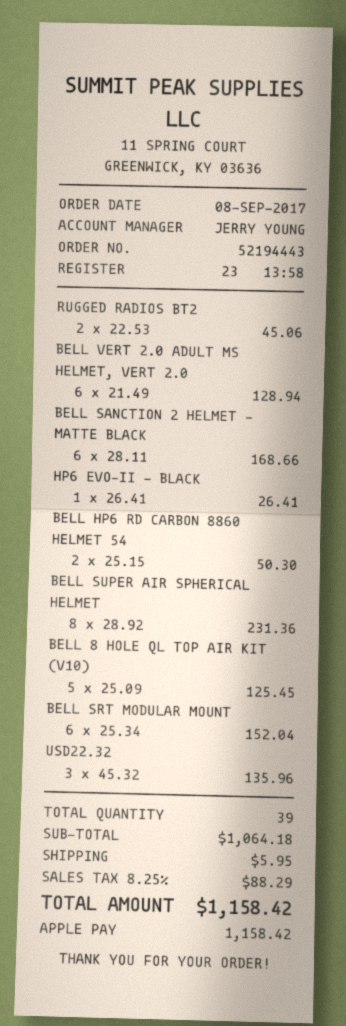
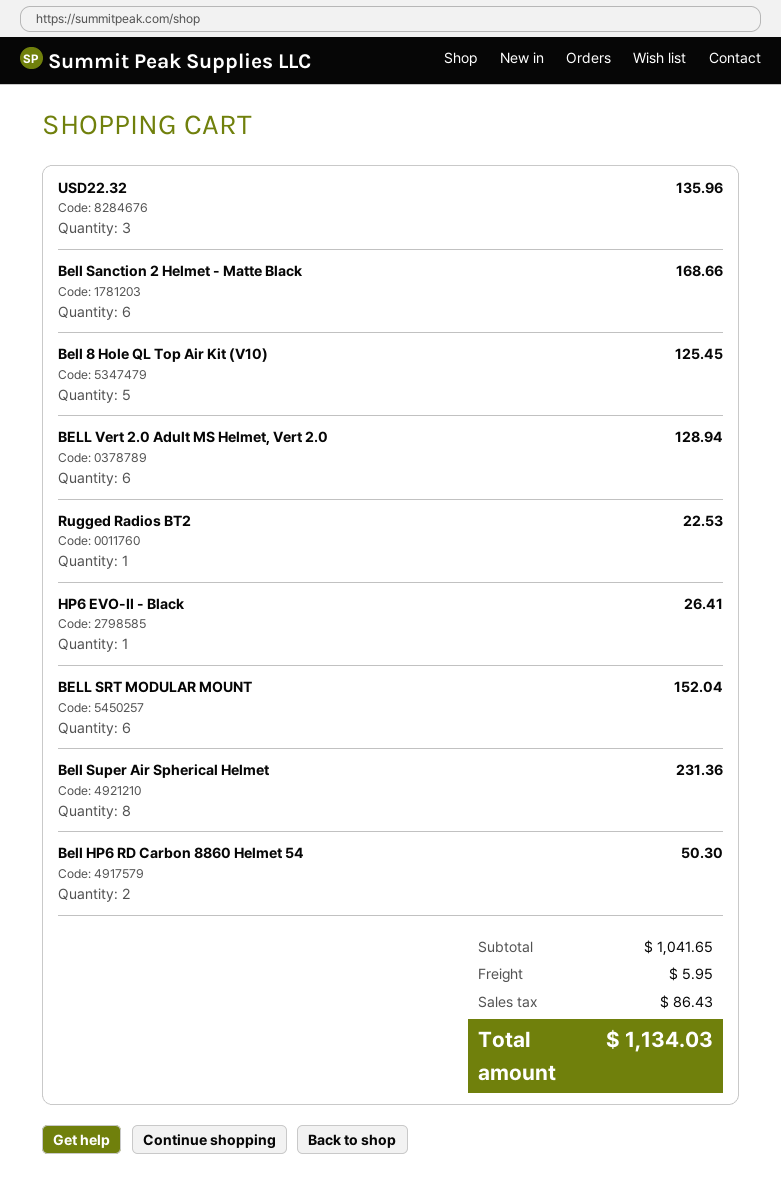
RUGGED RADIOS BT2: 2 for 45.06 -> 1 for 22.53
subtotal: 1064.18 -> 1041.65
tax: 88.29 -> 86.43
total: 1158.42 -> 1134.03

